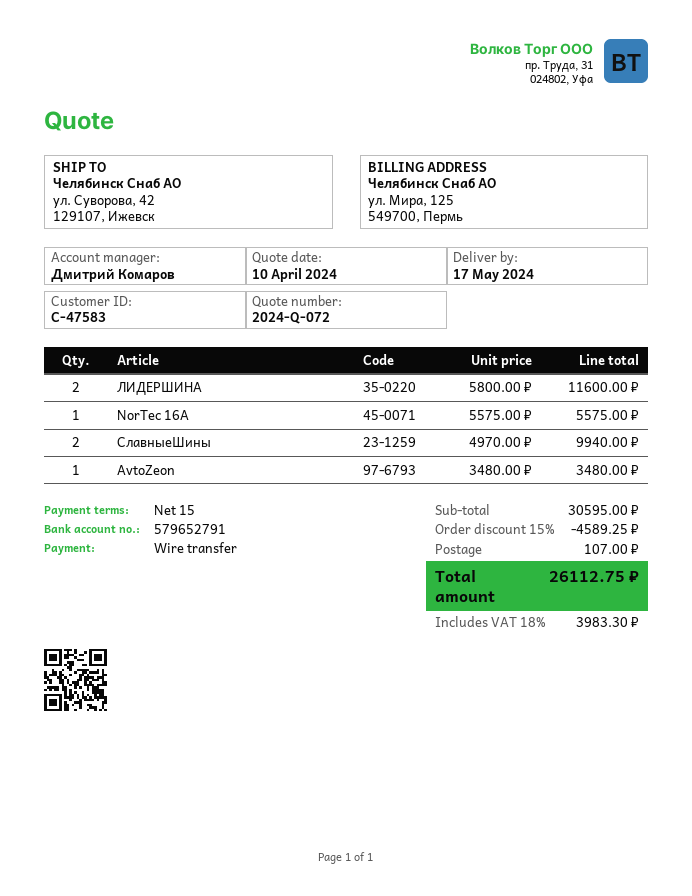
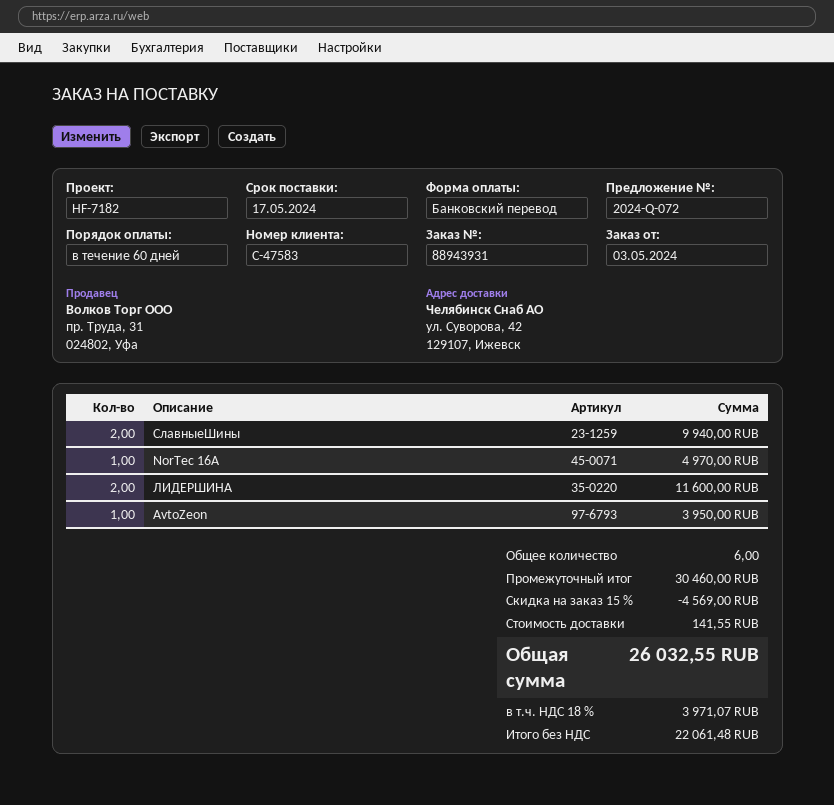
payment terms: 15 days -> 60 days
NorTec 16A: 1 for 5575.00 -> 1 for 4970.00
AvtoZeon: 1 for 3480.00 -> 1 for 3950.00
subtotal: 30595.00 -> 30460.00
discount: 15% = 4589.25 -> 15% = 4569.00
shipping: 107.00 -> 141.55
tax: 18% = 3983.30 -> 18% = 3971.07
total: 26112.75 -> 26032.55

